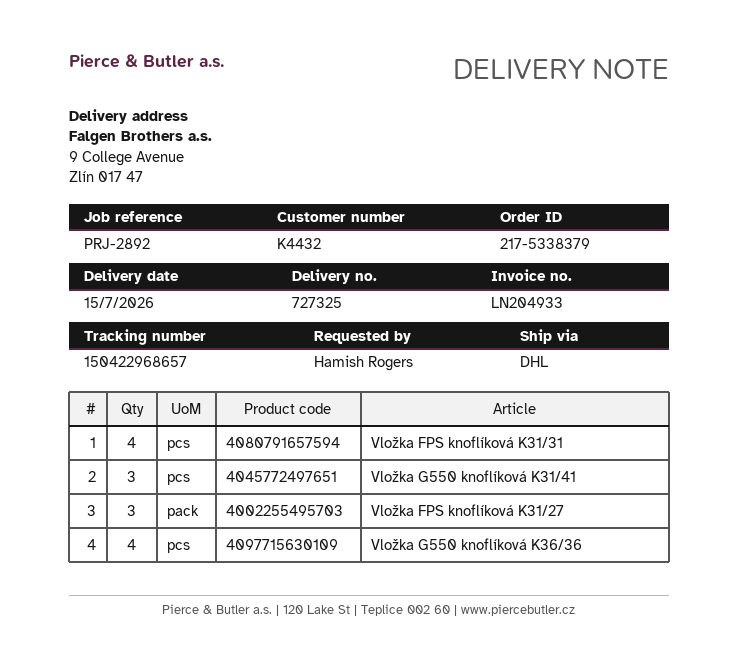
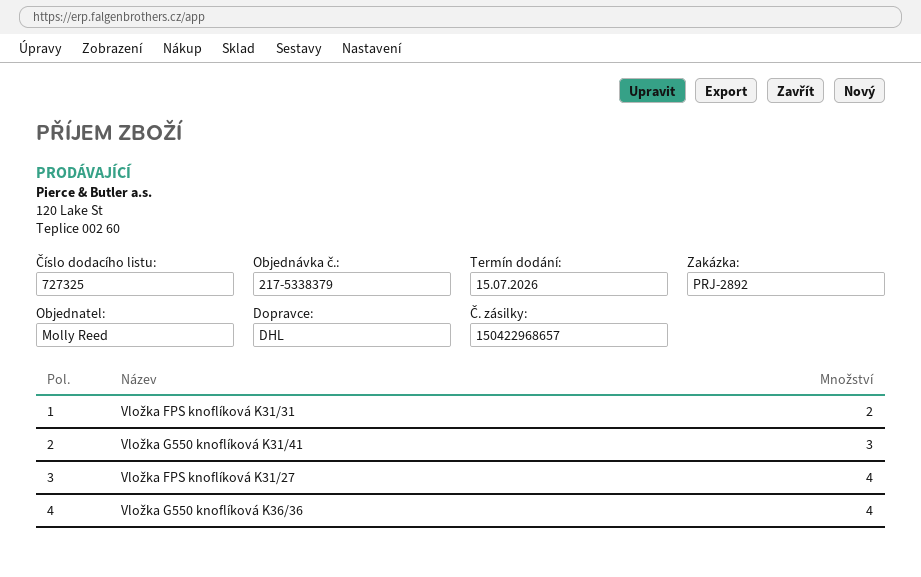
ordered by: Hamish Rogers -> Molly Reed
Vložka FPS knoflíková K31/31: 4 -> 2
Vložka FPS knoflíková K31/27: 3 -> 4

